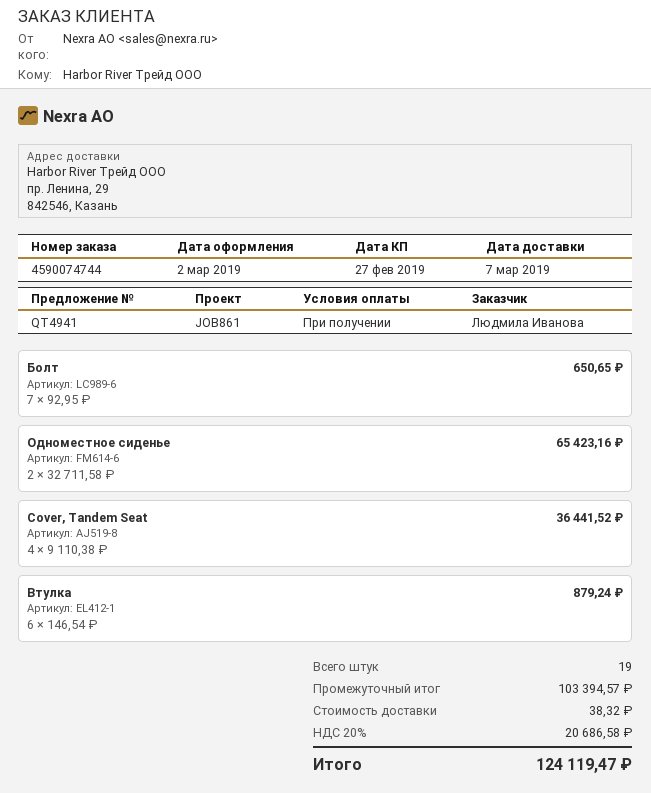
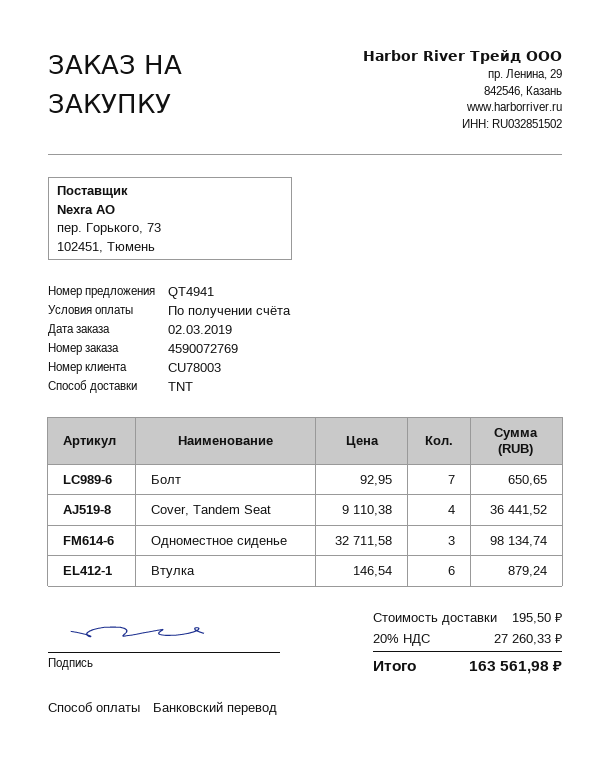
order number: 4590074744 -> 4590072769
Одноместное сиденье: 2 x 32711.58 = 65423.16 -> 3 x 32711.58 = 98134.74
shipping: 38.32 -> 195.50
tax: 20% = 20686.58 -> 20% = 27260.33
total: 124119.47 -> 163561.98

